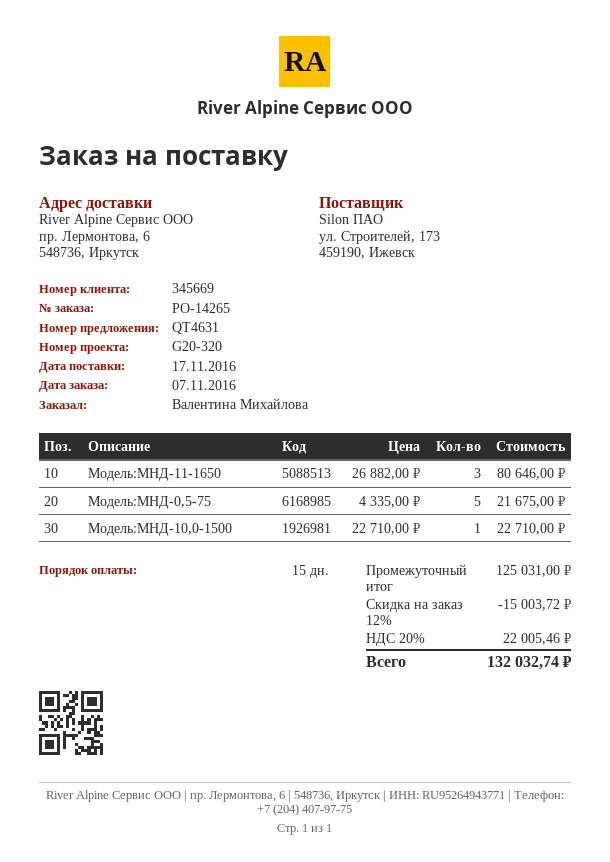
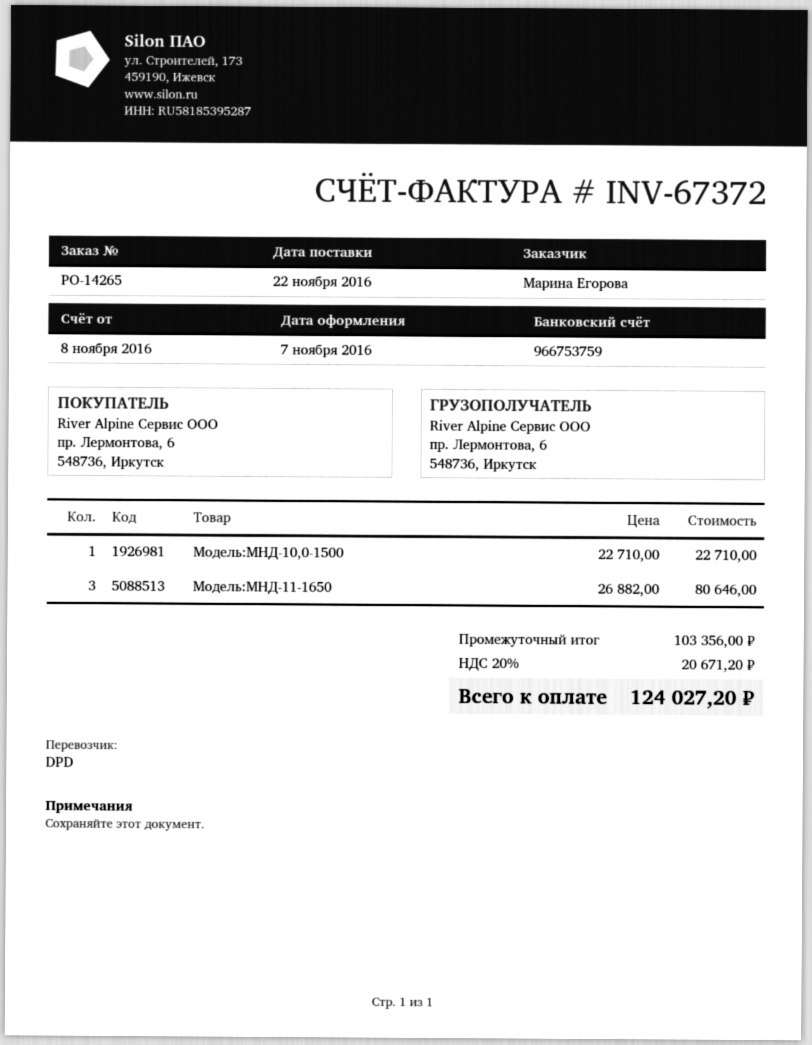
delivery date: 2016-11-17 -> 2016-11-22
ordered by: Валентина Михайлова -> Марина Егорова
Модель:МНД-0,5-75: 5 x 4335.00 = 21675.00 -> none
subtotal: 125031.00 -> 103356.00
discount: 12% = 15003.72 -> none
tax: 20% = 22005.46 -> 20% = 20671.20
total: 132032.74 -> 124027.20

